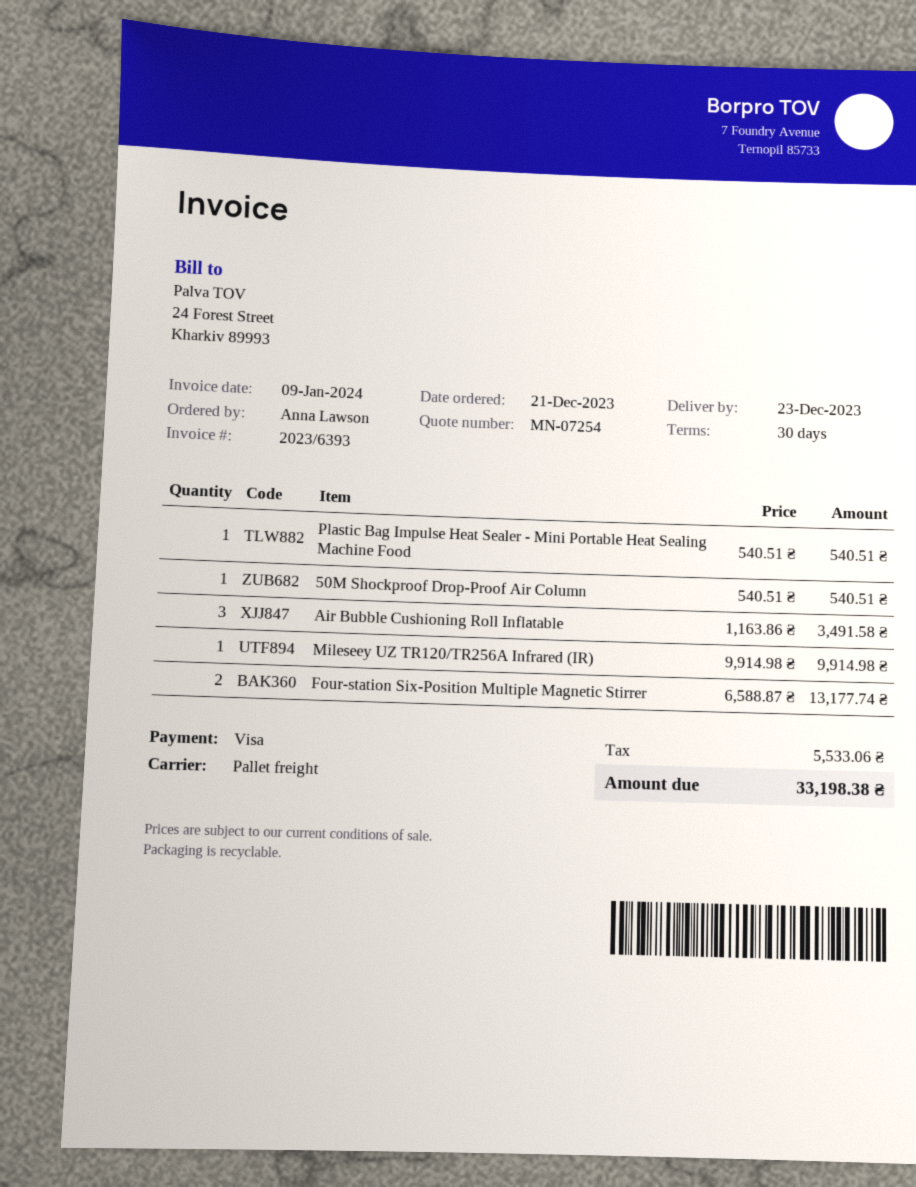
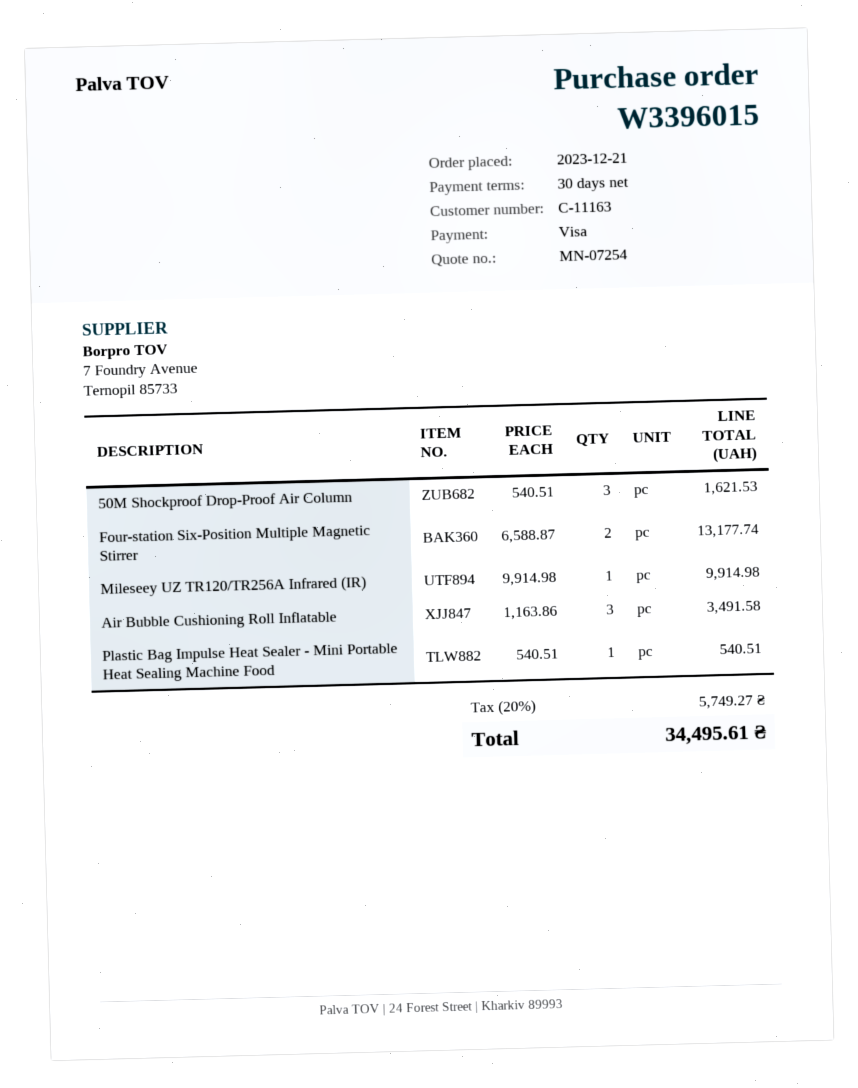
50M Shockproof Drop-Proof Air Column: 1 x 540.51 = 540.51 -> 3 x 540.51 = 1621.53
tax: 5533.06 -> 5749.27
total: 33198.38 -> 34495.61

